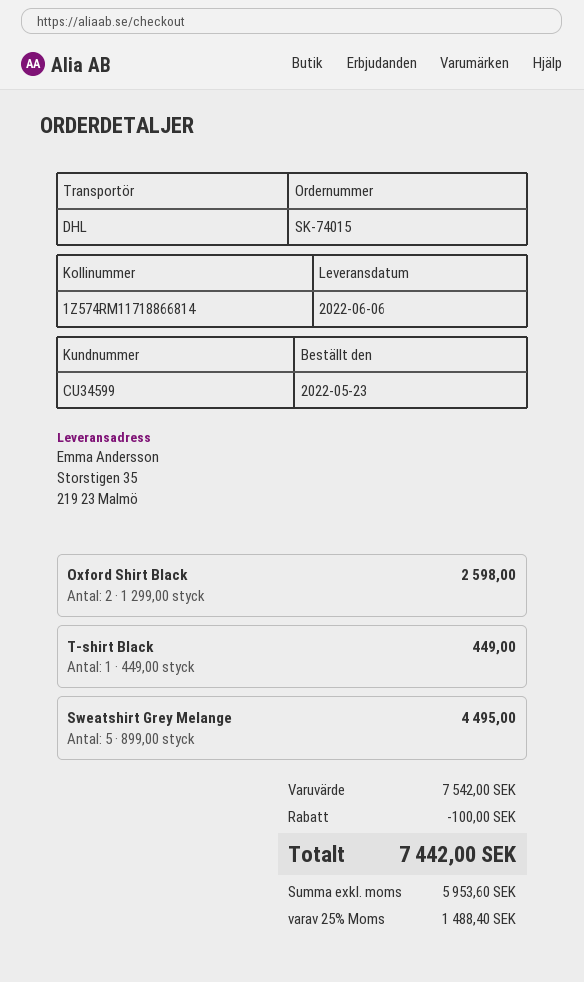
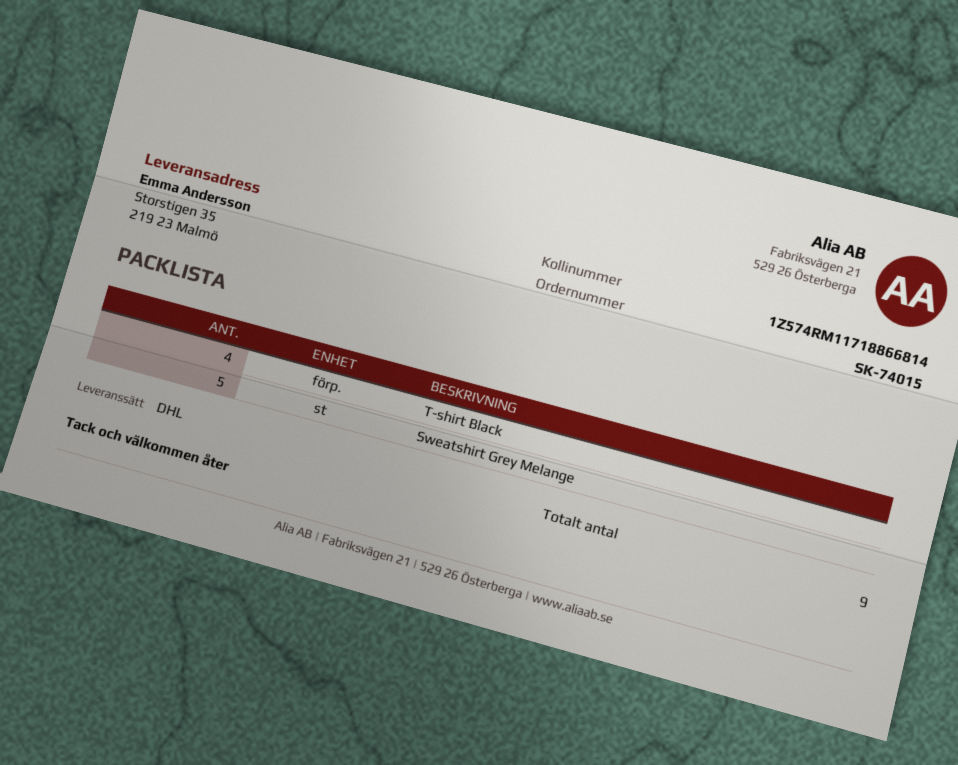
Oxford Shirt Black: 2 -> none
T-shirt Black: 1 -> 4

